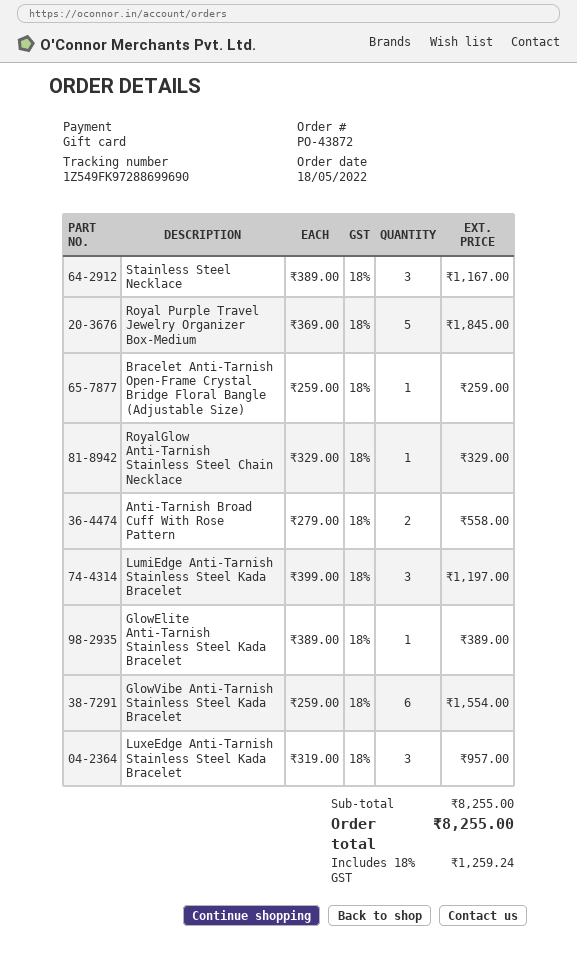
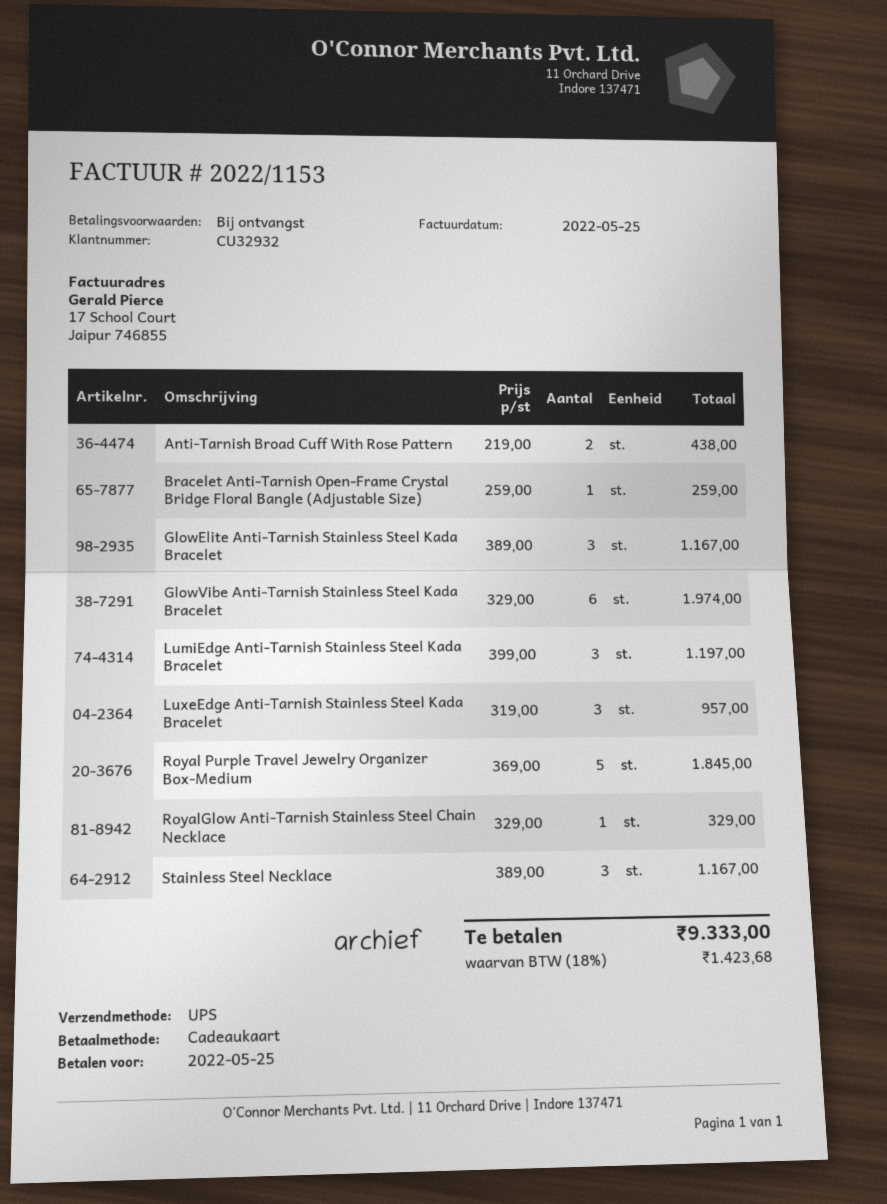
Anti-Tarnish Broad Cuff With Rose Pattern: 2 x 279.00 = 558.00 -> 2 x 219.00 = 438.00
GlowElite Anti-Tarnish Stainless Steel Kada Bracelet: 1 x 389.00 = 389.00 -> 3 x 389.00 = 1167.00
GlowVibe Anti-Tarnish Stainless Steel Kada Bracelet: 6 x 259.00 = 1554.00 -> 6 x 329.00 = 1974.00
tax: 18% = 1259.24 -> 18% = 1423.68
total: 8255.00 -> 9333.00

